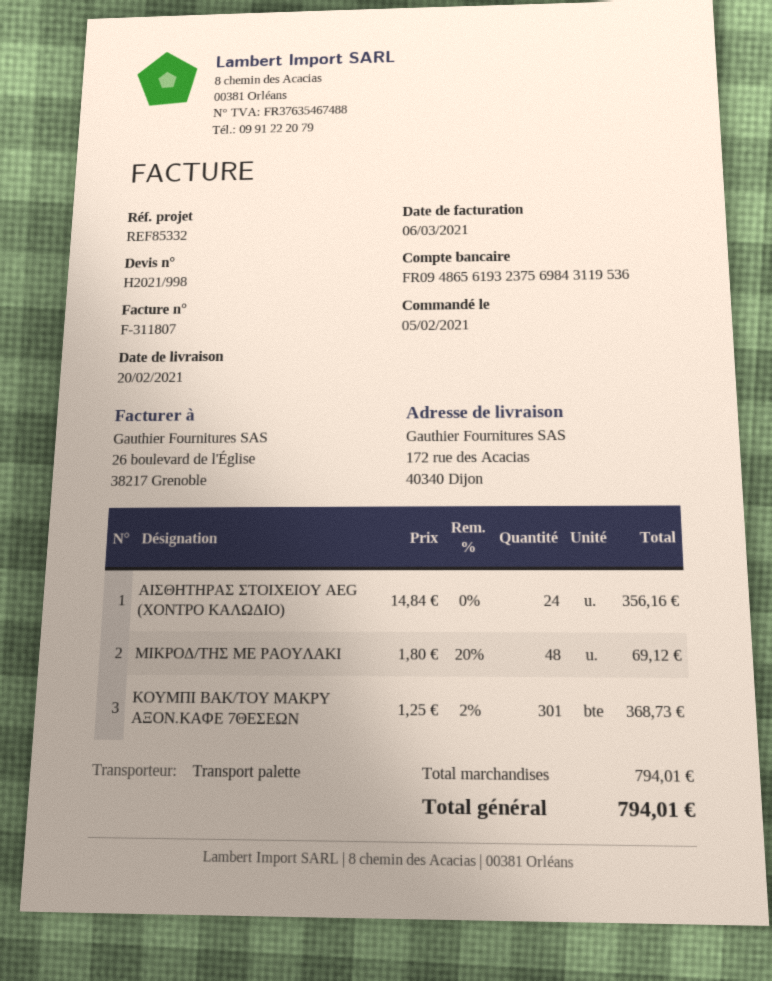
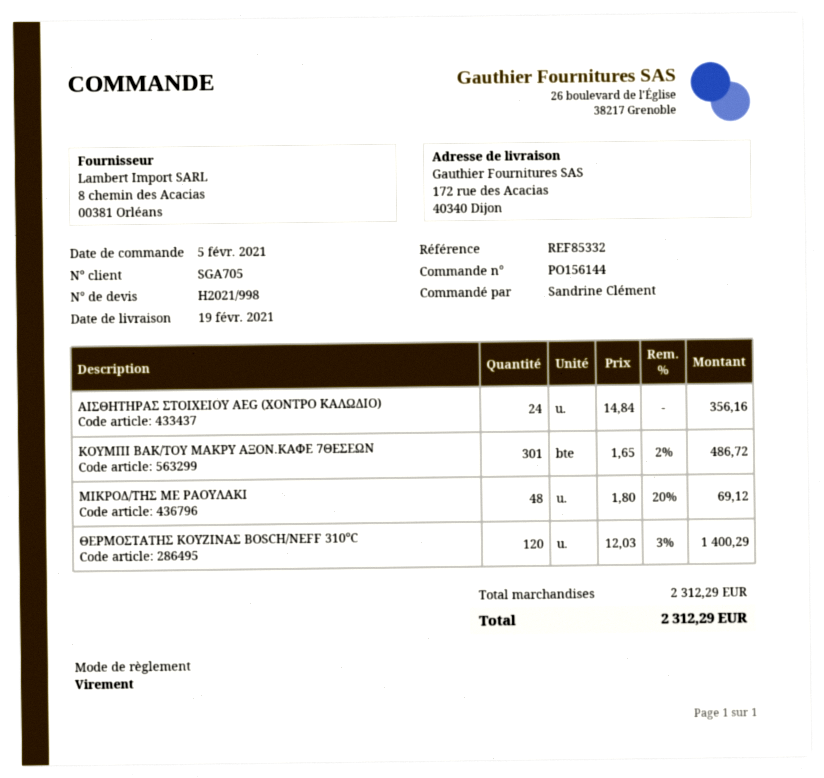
delivery date: 2021-02-20 -> 2021-02-19
ΚΟΥΜΠΙ ΒΑΚ/ΤΟΥ ΜΑΚΡΥ ΑΞΟΝ.ΚΑΦΕ 7ΘΕΣΕΩΝ: 301 x 1.25 - 2% = 368.73 -> 301 x 1.65 - 2% = 486.72
ΘΕΡΜΟΣΤΑΤΗΣ ΚΟΥΖΙΝΑΣ BOSCH/NEFF 310°C: none -> 120 x 12.03 - 3% = 1400.29
subtotal: 794.01 -> 2312.29
total: 794.01 -> 2312.29

